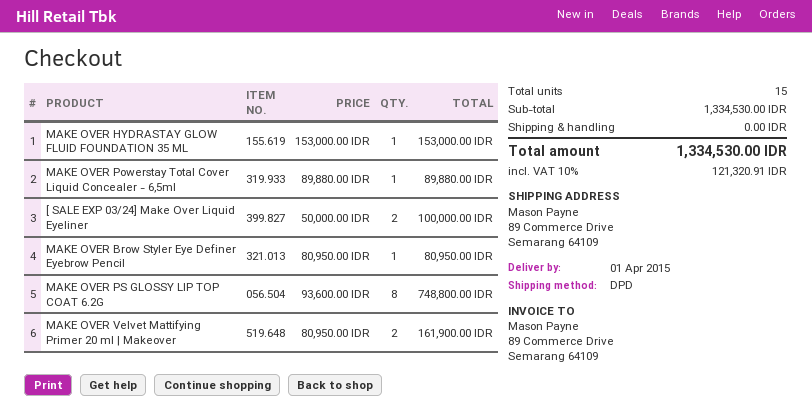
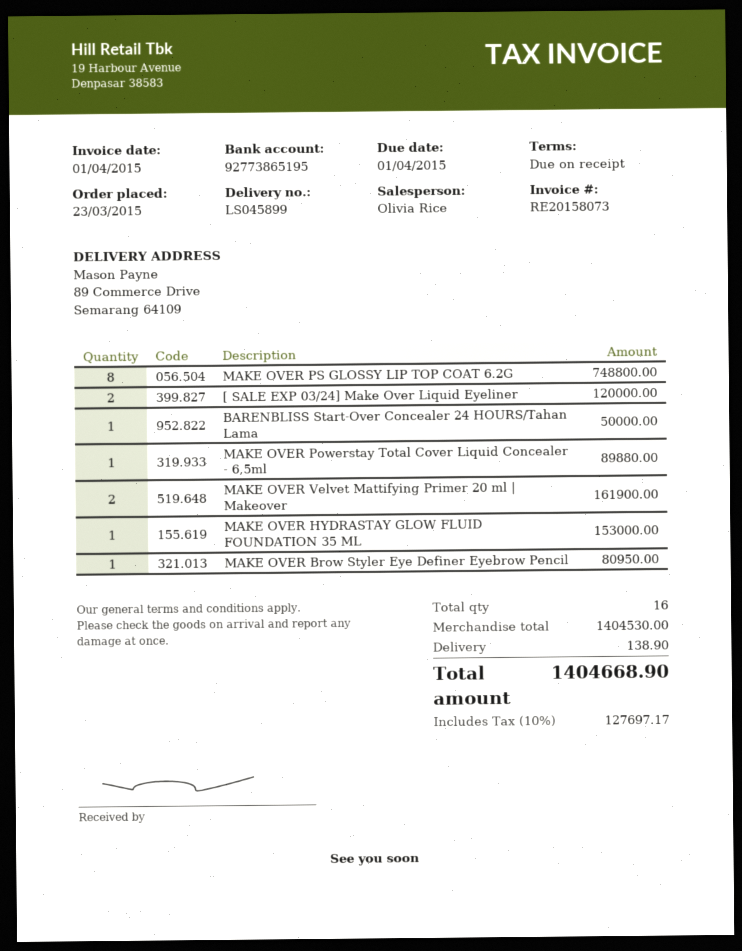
[ SALE EXP 03/24] Make Over Liquid Eyeliner: 2 for 100000.00 -> 2 for 120000.00
BARENBLISS Start-Over Concealer 24 HOURS/Tahan Lama: none -> 1 for 50000.00
total quantity: 15 -> 16
subtotal: 1334530.00 -> 1404530.00
shipping: 0.00 -> 138.90
tax: 10% = 121320.91 -> 10% = 127697.17
total: 1334530.00 -> 1404668.90

